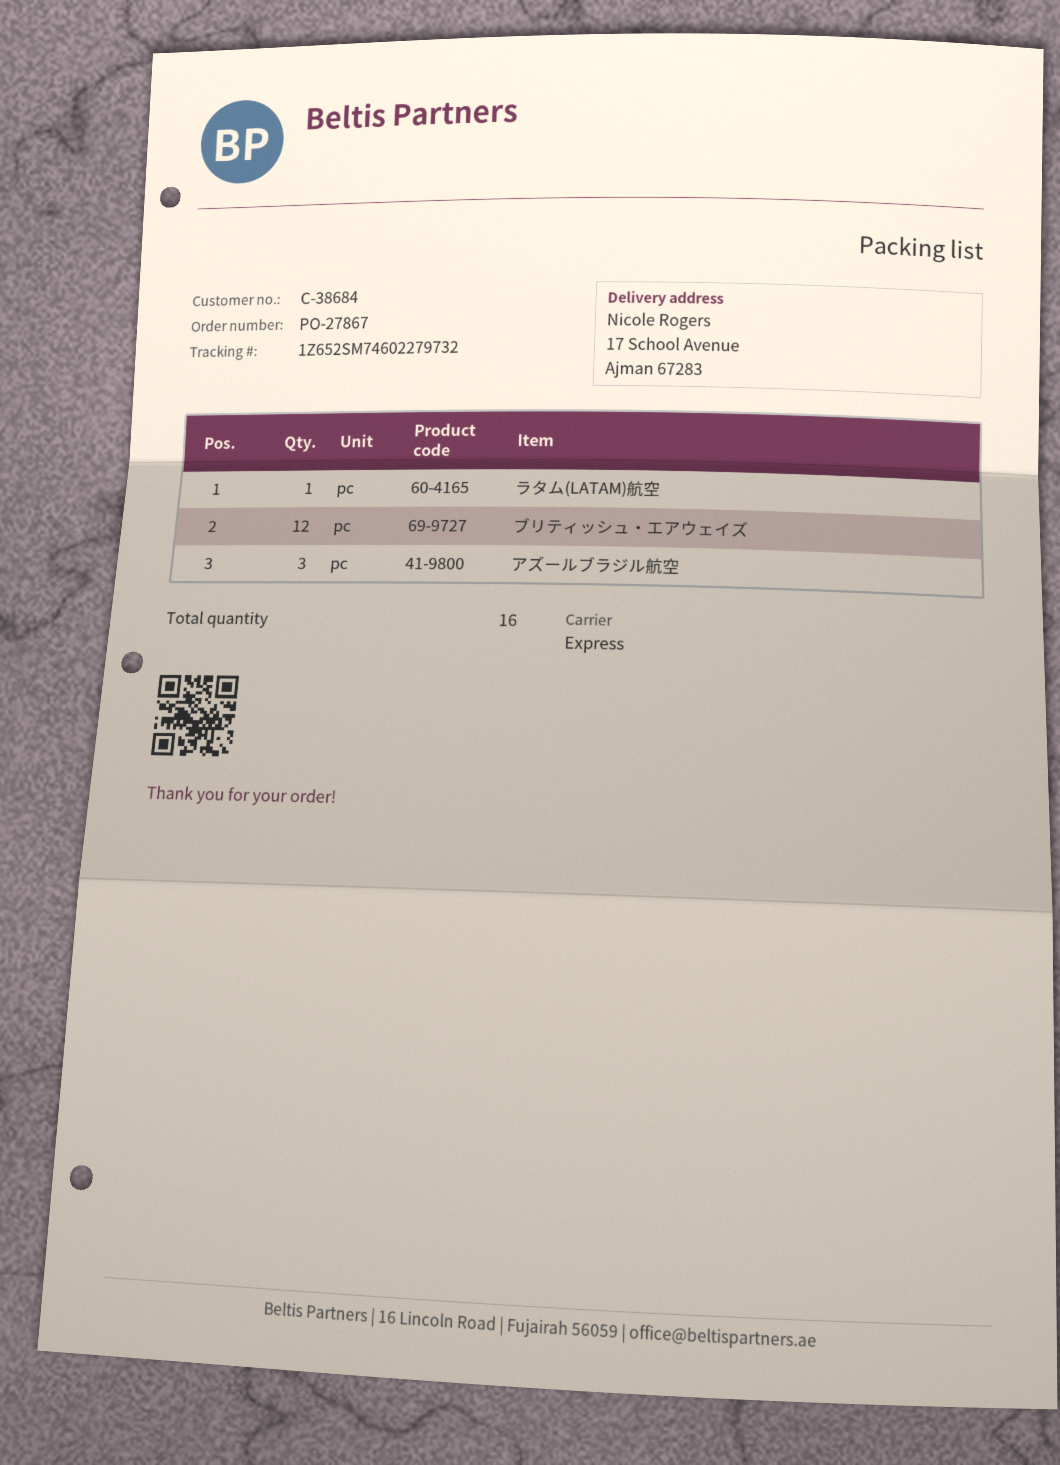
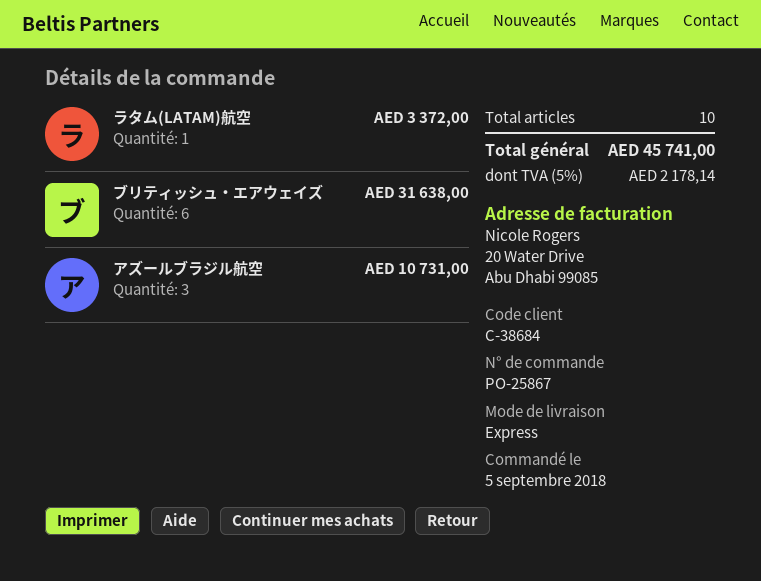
order number: PO-27867 -> PO-25867
ブリティッシュ・エアウェイズ: 12 -> 6
total quantity: 16 -> 10

